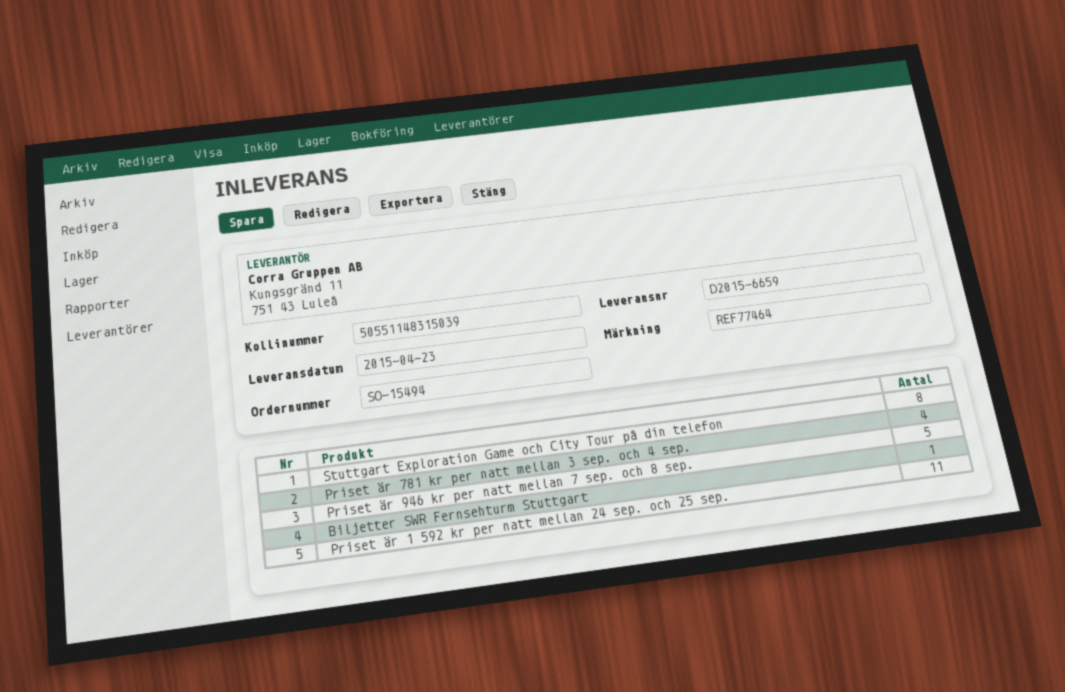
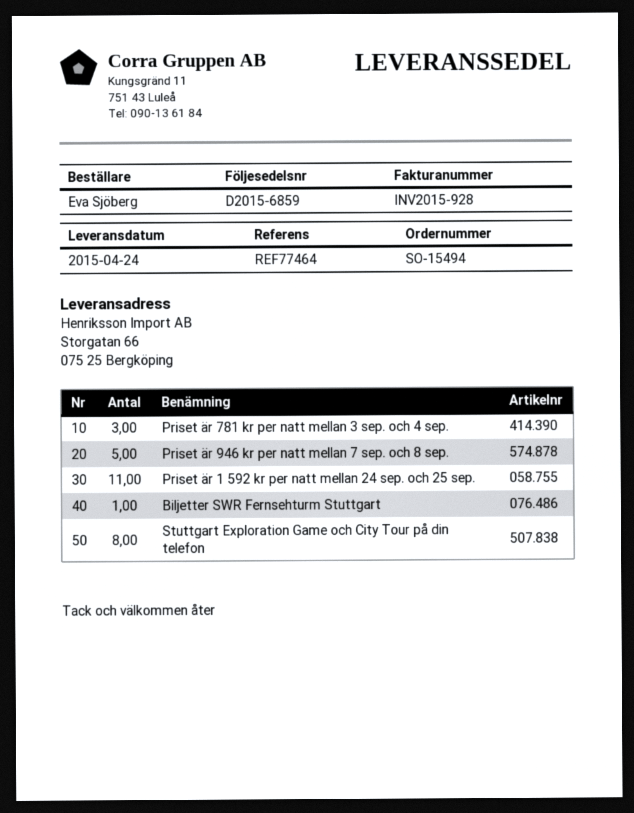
delivery note number: D2015-6659 -> D2015-6859
delivery date: 2015-04-23 -> 2015-04-24
Priset är 781 kr per natt mellan 3 sep. och 4 sep.: 4 -> 3

